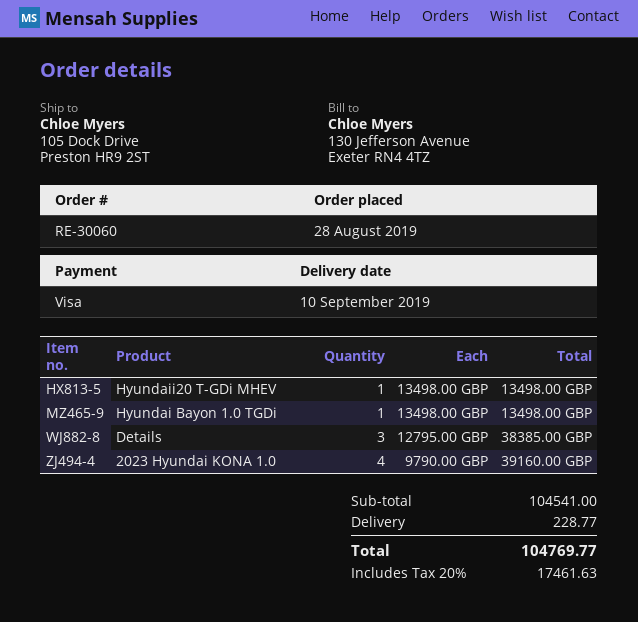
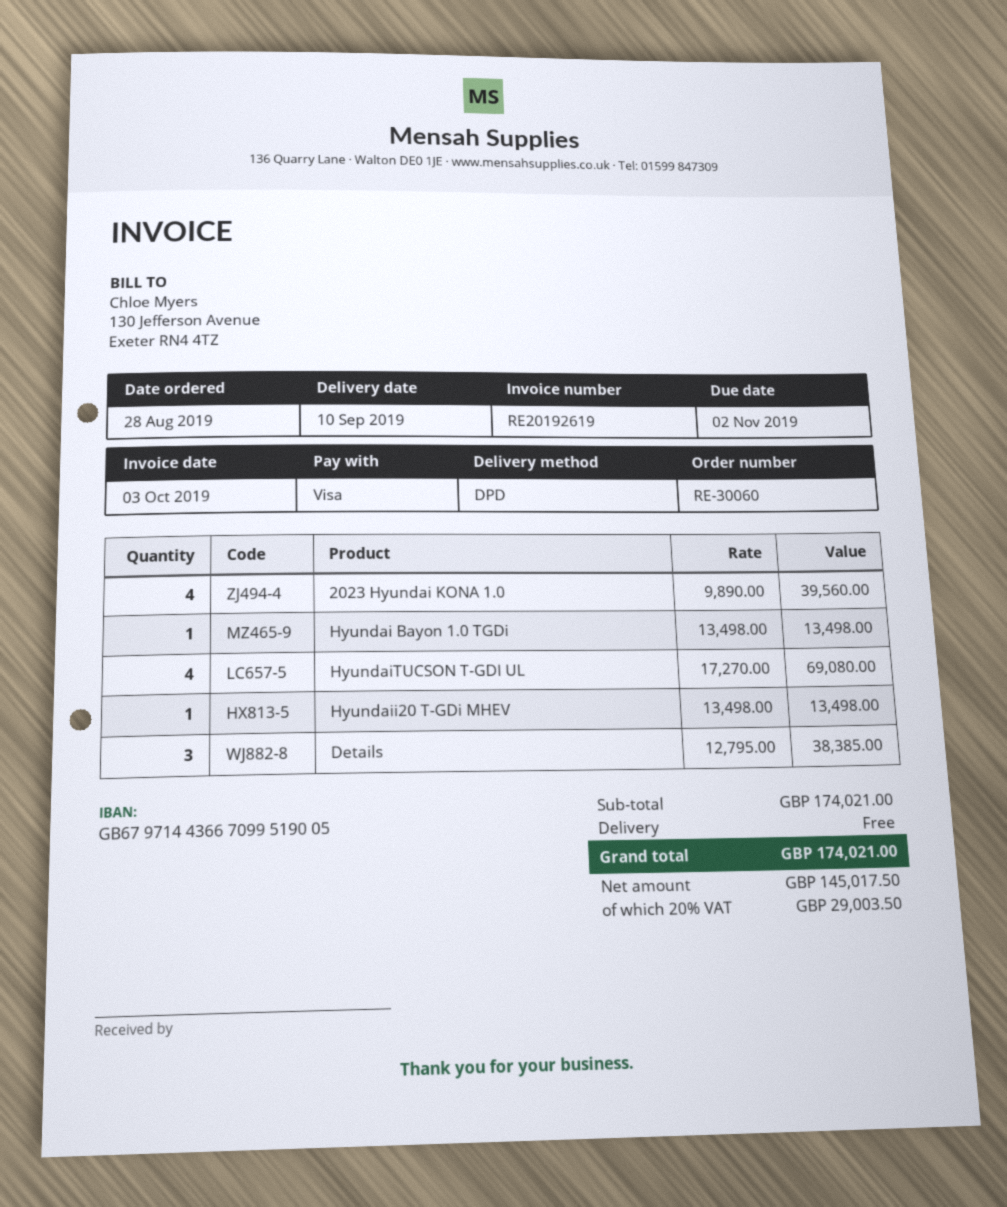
2023 Hyundai KONA 1.0: 4 x 9790.00 = 39160.00 -> 4 x 9890.00 = 39560.00
HyundaiTUCSON T-GDI UL: none -> 4 x 17270.00 = 69080.00
subtotal: 104541.00 -> 174021.00
shipping: 228.77 -> 0.00
tax: 20% = 17461.63 -> 20% = 29003.50
total: 104769.77 -> 174021.00

